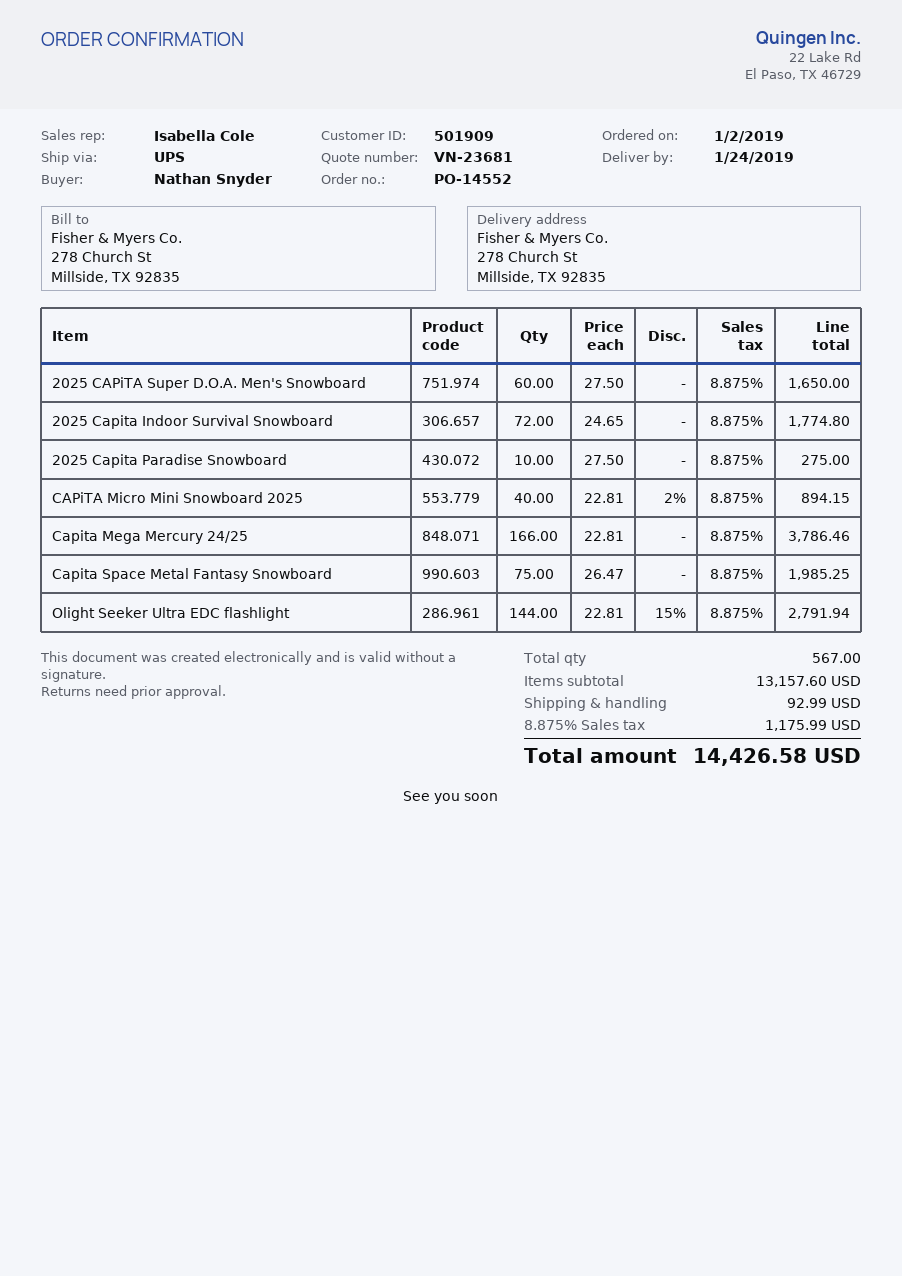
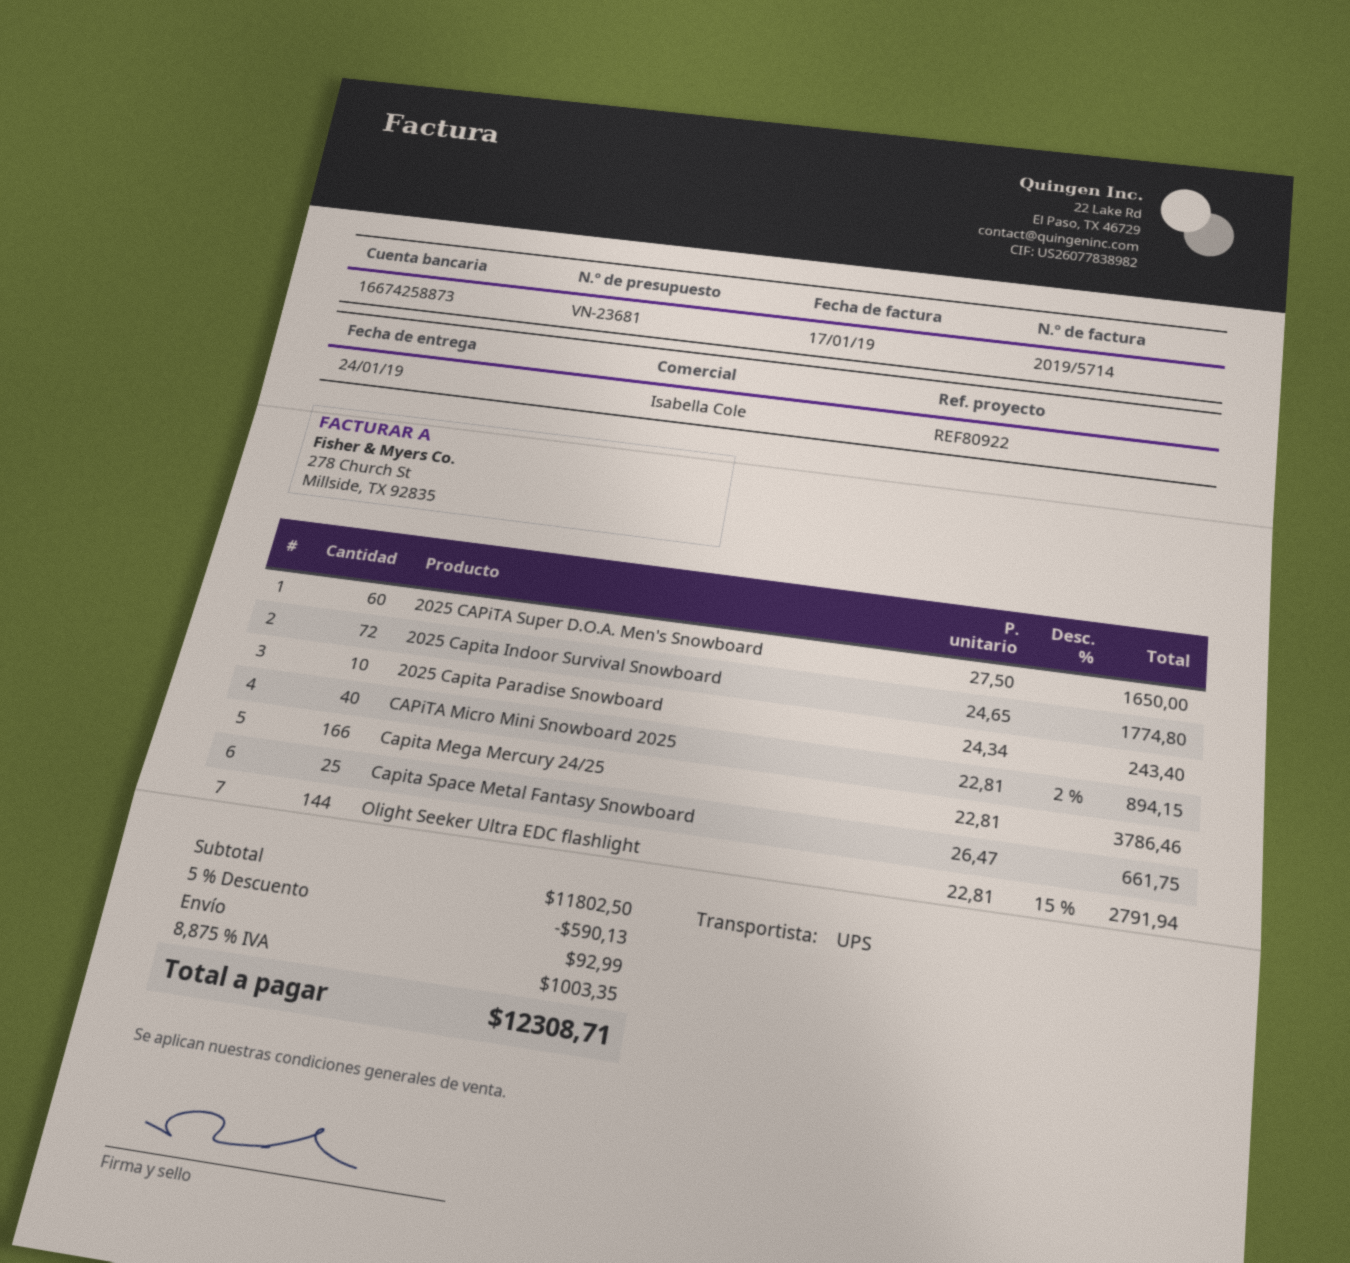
2025 Capita Paradise Snowboard: 10 x 27.50 = 275.00 -> 10 x 24.34 = 243.40
Capita Space Metal Fantasy Snowboard: 75 x 26.47 = 1985.25 -> 25 x 26.47 = 661.75
subtotal: 13157.60 -> 11802.50
discount: none -> 5% = 590.13
tax: 8.875% = 1175.99 -> 8.875% = 1003.35
total: 14426.58 -> 12308.71

